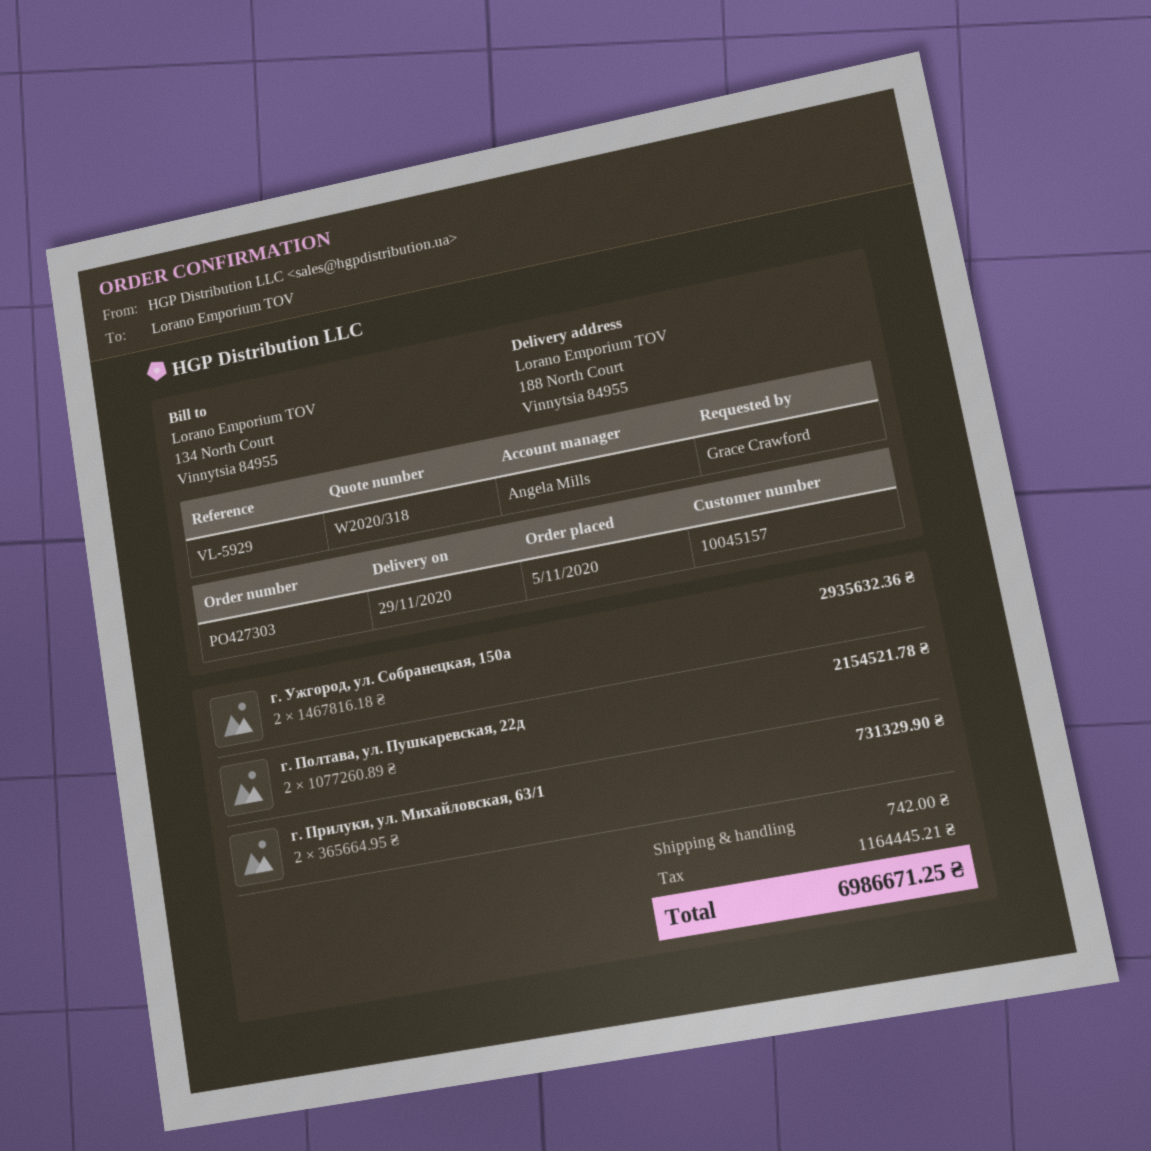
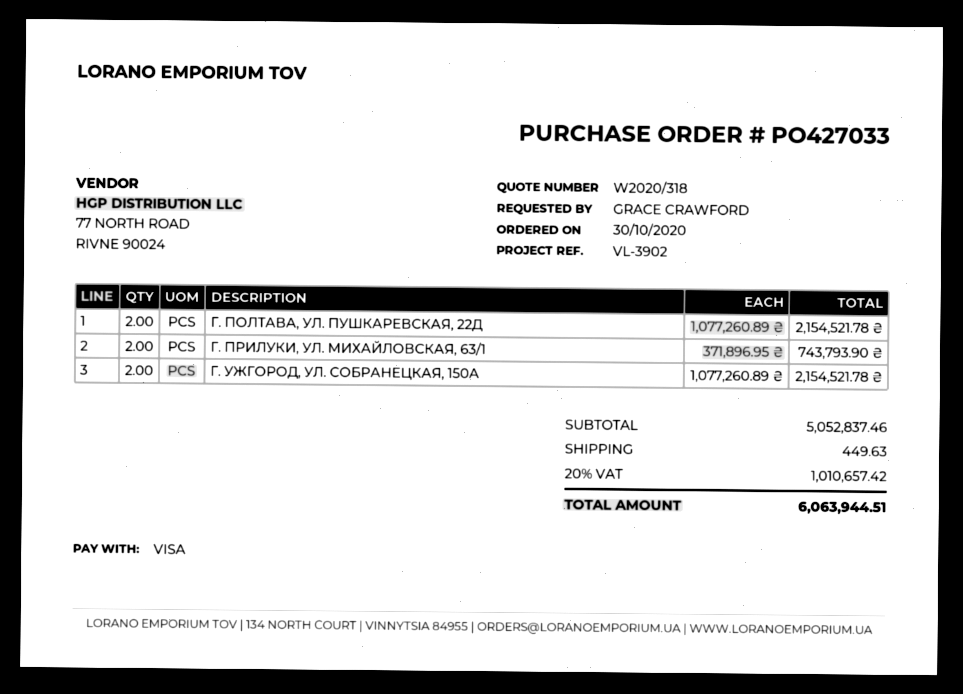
order number: PO427303 -> PO427033
order date: 2020-11-05 -> 2020-10-30
reference: VL-5929 -> VL-3902
г. Ужгород, ул. Собранецкая, 150а: 2 x 1467816.18 = 2935632.36 -> 2 x 1077260.89 = 2154521.78
г. Прилуки, ул. Михайловская, 63/1: 2 x 365664.95 = 731329.90 -> 2 x 371896.95 = 743793.90
shipping: 742.00 -> 449.63
tax: 1164445.21 -> 1010657.42
total: 6986671.25 -> 6063944.51

